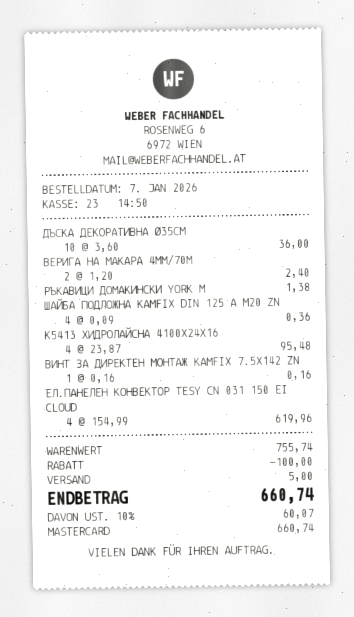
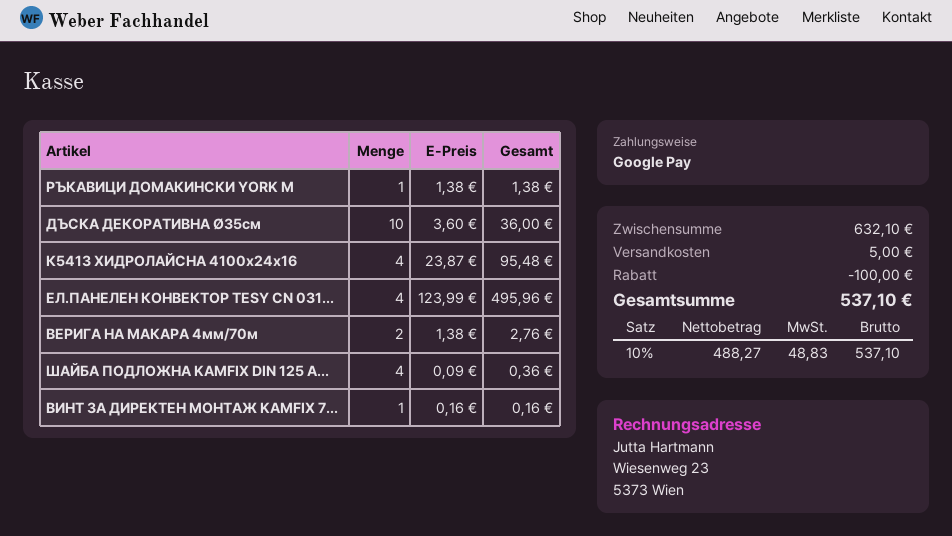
payment method: Mastercard -> Google Pay
ВЕРИГА НА МАКАРА 4ММ/70М: 2 x 1.20 = 2.40 -> 2 x 1.38 = 2.76
ЕЛ.ПАНЕЛЕН КОНВЕКТОР TESY CN 031 150 EI CLOUD: 4 x 154.99 = 619.96 -> 4 x 123.99 = 495.96
subtotal: 755.74 -> 632.10
tax: 10% = 60.07 -> 10% = 48.83
total: 660.74 -> 537.10

